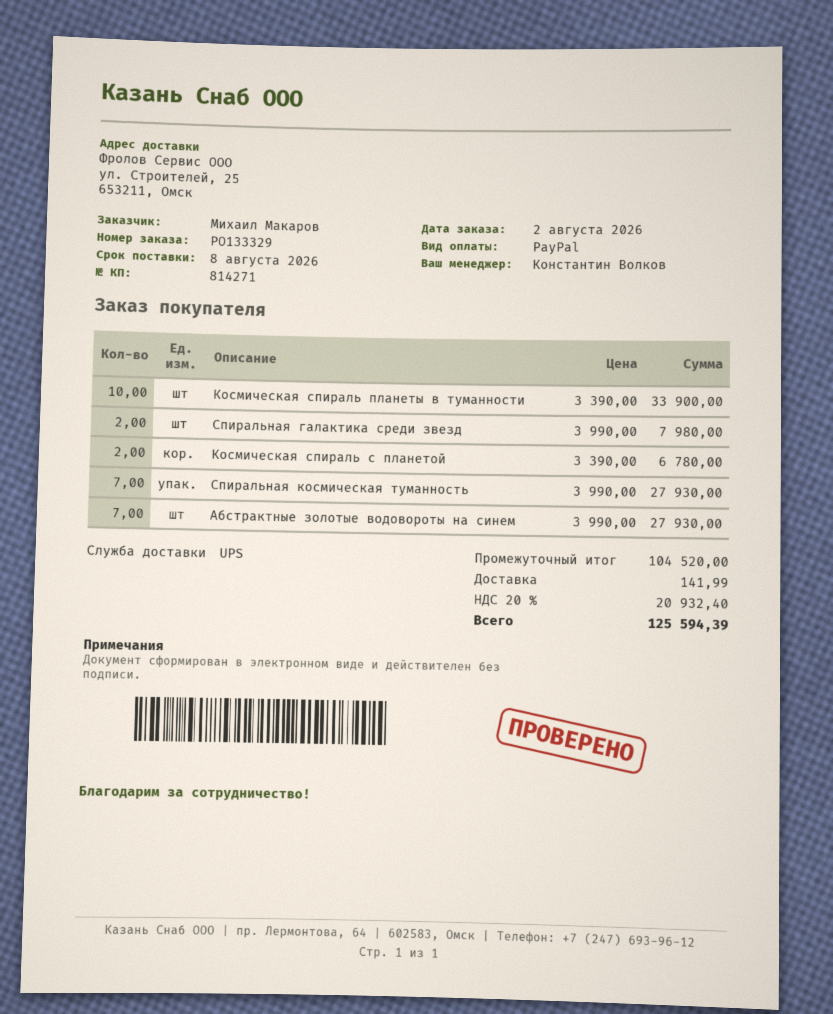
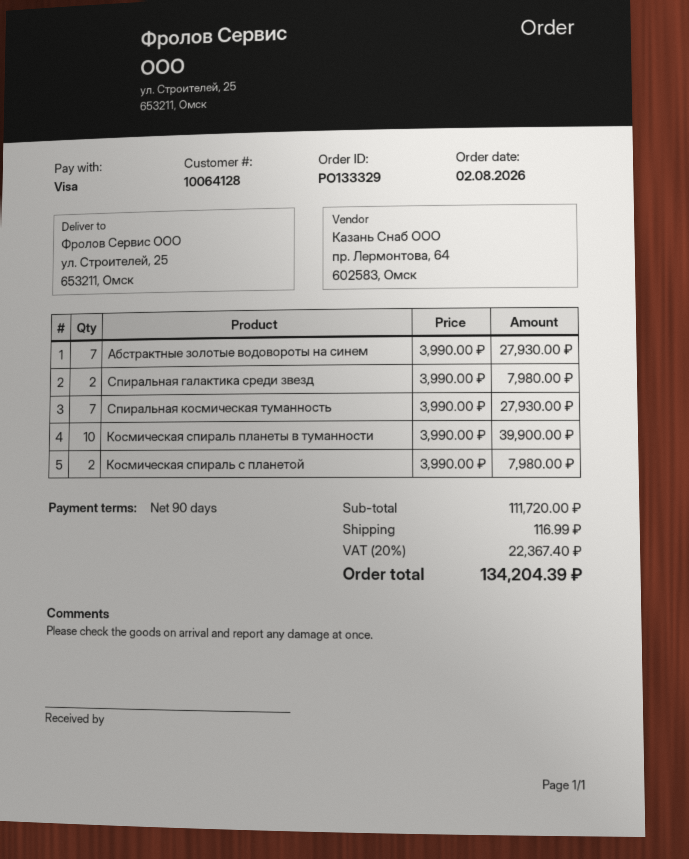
payment method: PayPal -> Visa
Космическая спираль планеты в туманности: 10 x 3390.00 = 33900.00 -> 10 x 3990.00 = 39900.00
Космическая спираль с планетой: 2 x 3390.00 = 6780.00 -> 2 x 3990.00 = 7980.00
subtotal: 104520.00 -> 111720.00
shipping: 141.99 -> 116.99
tax: 20% = 20932.40 -> 20% = 22367.40
total: 125594.39 -> 134204.39

